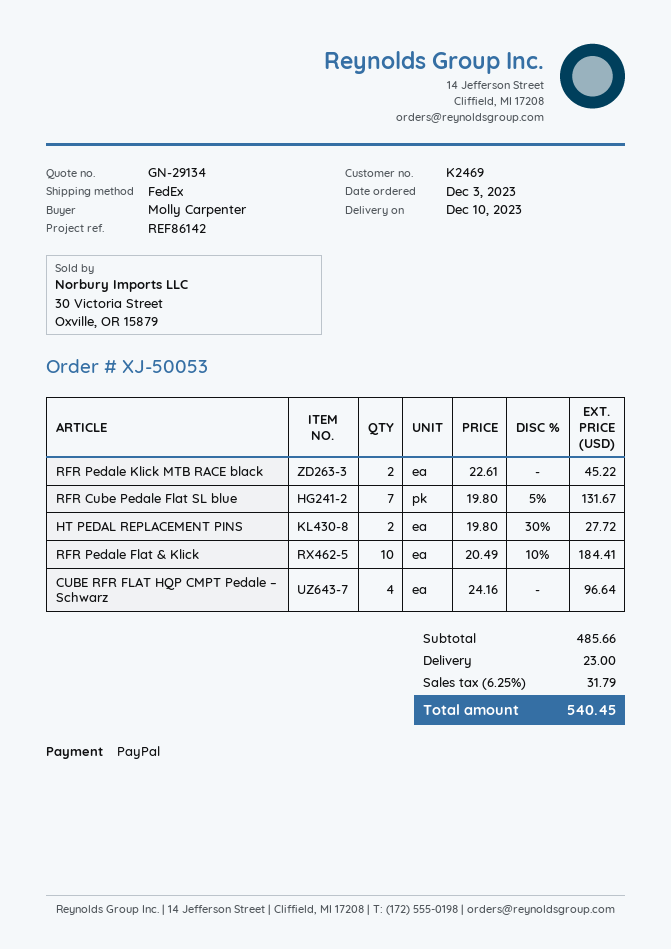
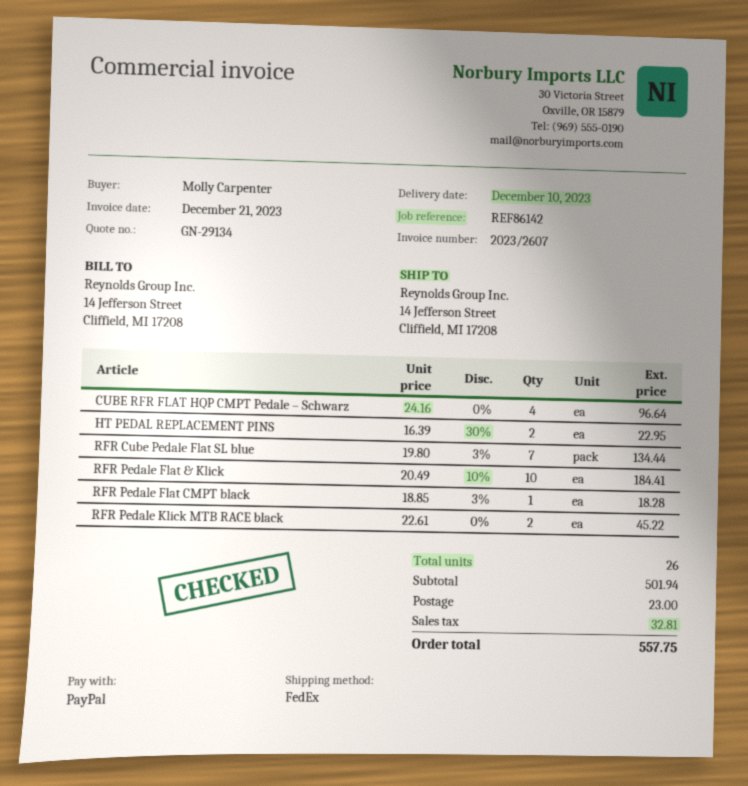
RFR Cube Pedale Flat SL blue: 7 x 19.80 - 5% = 131.67 -> 7 x 19.80 - 3% = 134.44
HT PEDAL REPLACEMENT PINS: 2 x 19.80 - 30% = 27.72 -> 2 x 16.39 - 30% = 22.95
RFR Pedale Flat CMPT black: none -> 1 x 18.85 - 3% = 18.28
subtotal: 485.66 -> 501.94
tax: 31.79 -> 32.81
total: 540.45 -> 557.75

